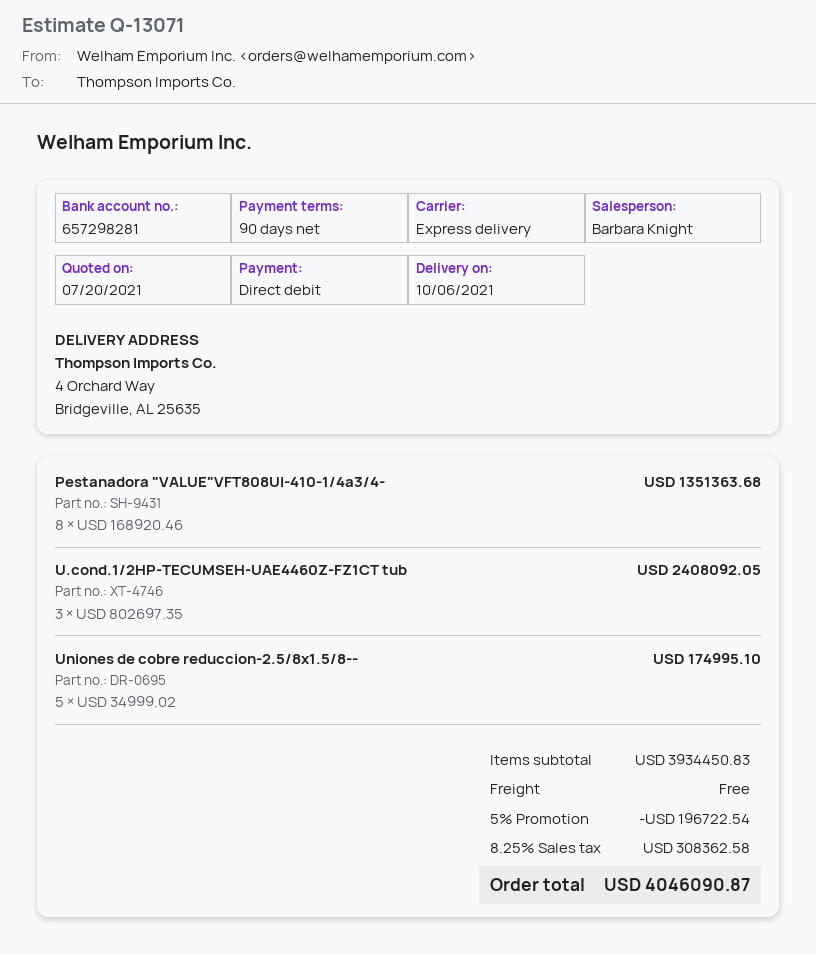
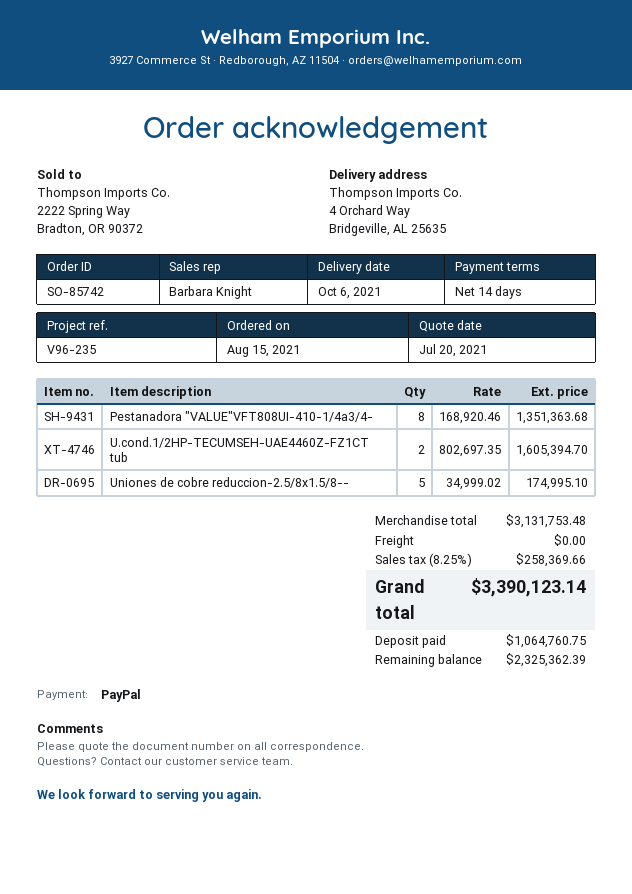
payment terms: 90 days -> 14 days
payment method: direct debit -> PayPal
U.cond.1/2HP-TECUMSEH-UAE4460Z-FZ1CT tub: 3 x 802697.35 = 2408092.05 -> 2 x 802697.35 = 1605394.70
subtotal: 3934450.83 -> 3131753.48
discount: 5% = 196722.54 -> none
tax: 8.25% = 308362.58 -> 8.25% = 258369.66
total: 4046090.87 -> 3390123.14

